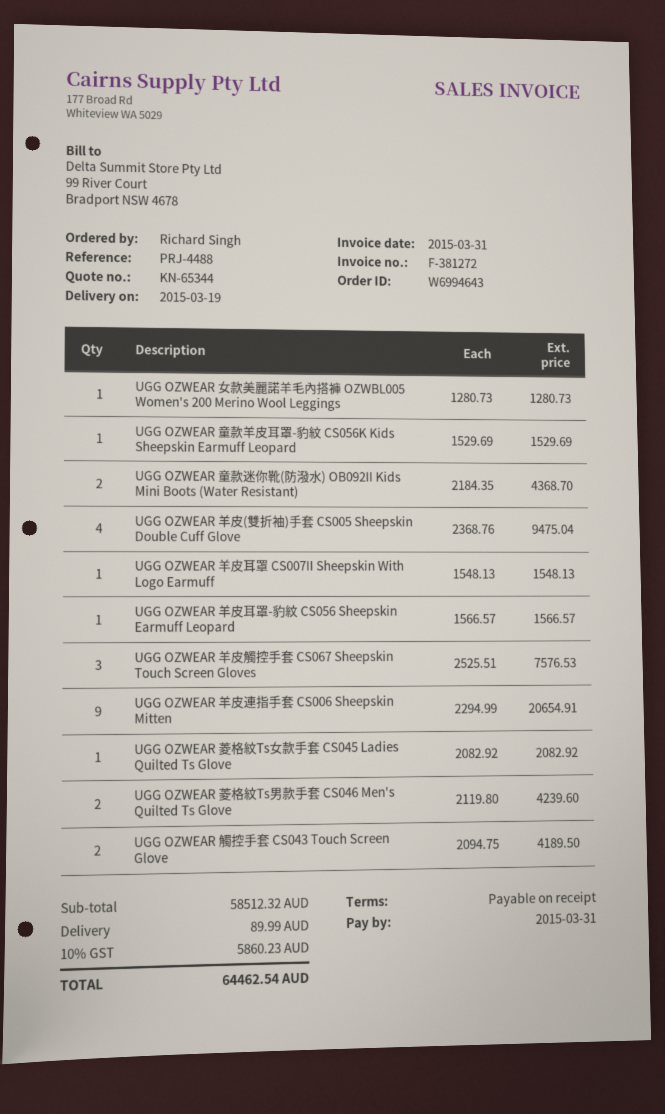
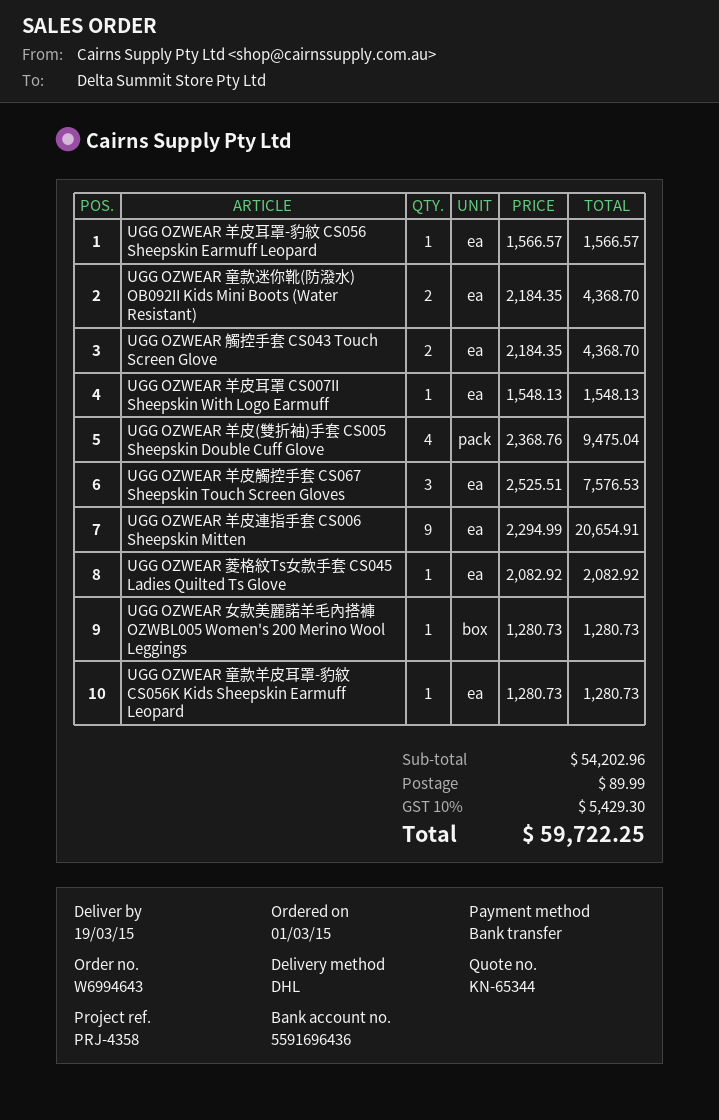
reference: PRJ-4488 -> PRJ-4358
UGG OZWEAR 童款羊皮耳罩-豹紋 CS056K Kids Sheepskin Earmuff Leopard: 1 x 1529.69 = 1529.69 -> 1 x 1280.73 = 1280.73
UGG OZWEAR 菱格紋Ts男款手套 CS046 Men's Quilted Ts Glove: 2 x 2119.80 = 4239.60 -> none
UGG OZWEAR 觸控手套 CS043 Touch Screen Glove: 2 x 2094.75 = 4189.50 -> 2 x 2184.35 = 4368.70
subtotal: 58512.32 -> 54202.96
tax: 10% = 5860.23 -> 10% = 5429.30
total: 64462.54 -> 59722.25

